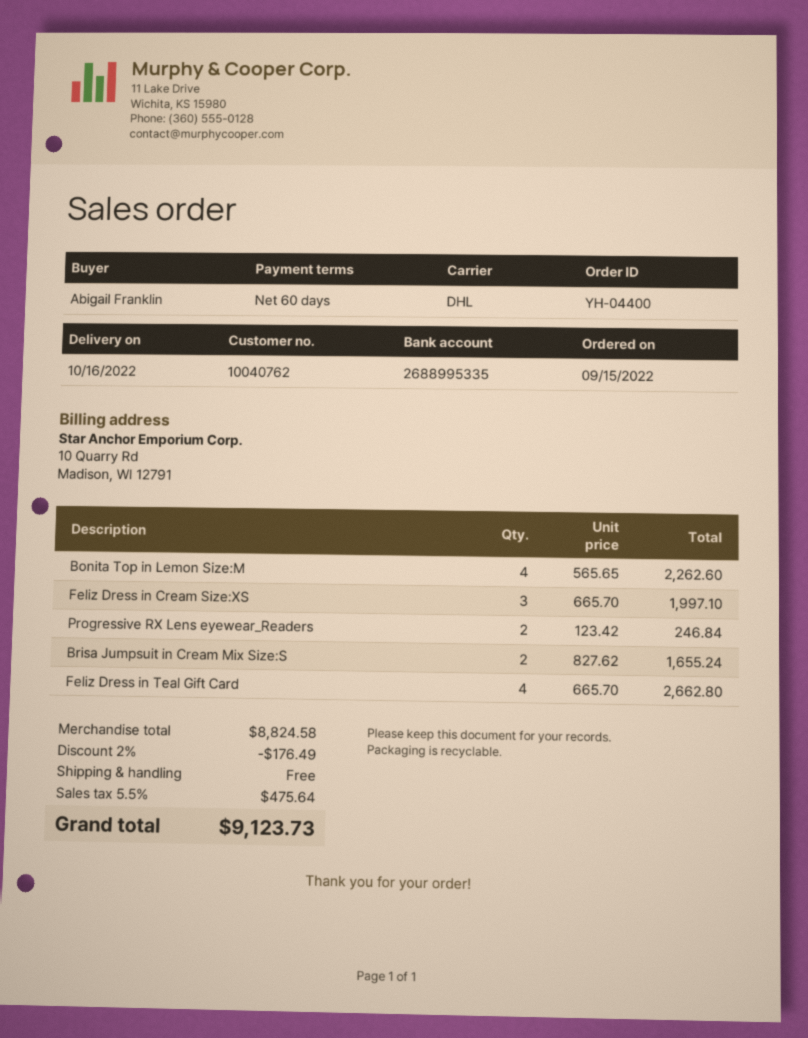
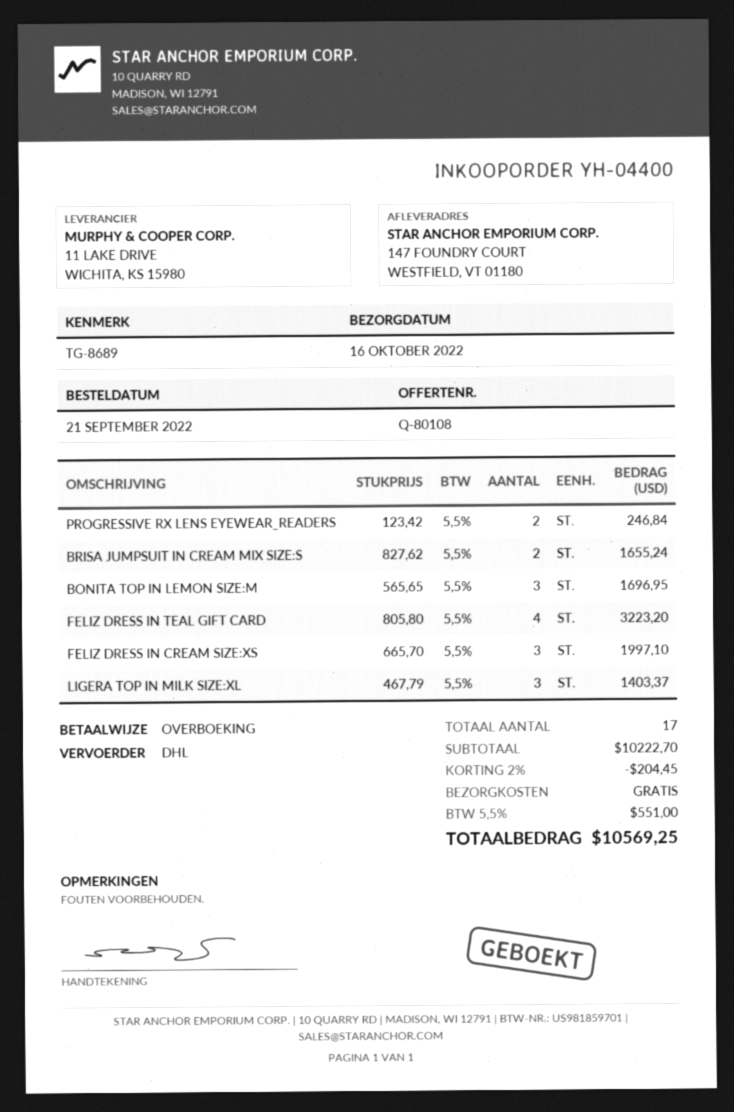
order date: 2022-09-15 -> 2022-09-21
Bonita Top in Lemon Size:M: 4 x 565.65 = 2262.60 -> 3 x 565.65 = 1696.95
Feliz Dress in Teal Gift Card: 4 x 665.70 = 2662.80 -> 4 x 805.80 = 3223.20
LIGERA TOP IN MILK SIZE:XL: none -> 3 x 467.79 = 1403.37
subtotal: 8824.58 -> 10222.70
discount: 2% = 176.49 -> 2% = 204.45
tax: 5.5% = 475.64 -> 5.5% = 551.00
total: 9123.73 -> 10569.25

